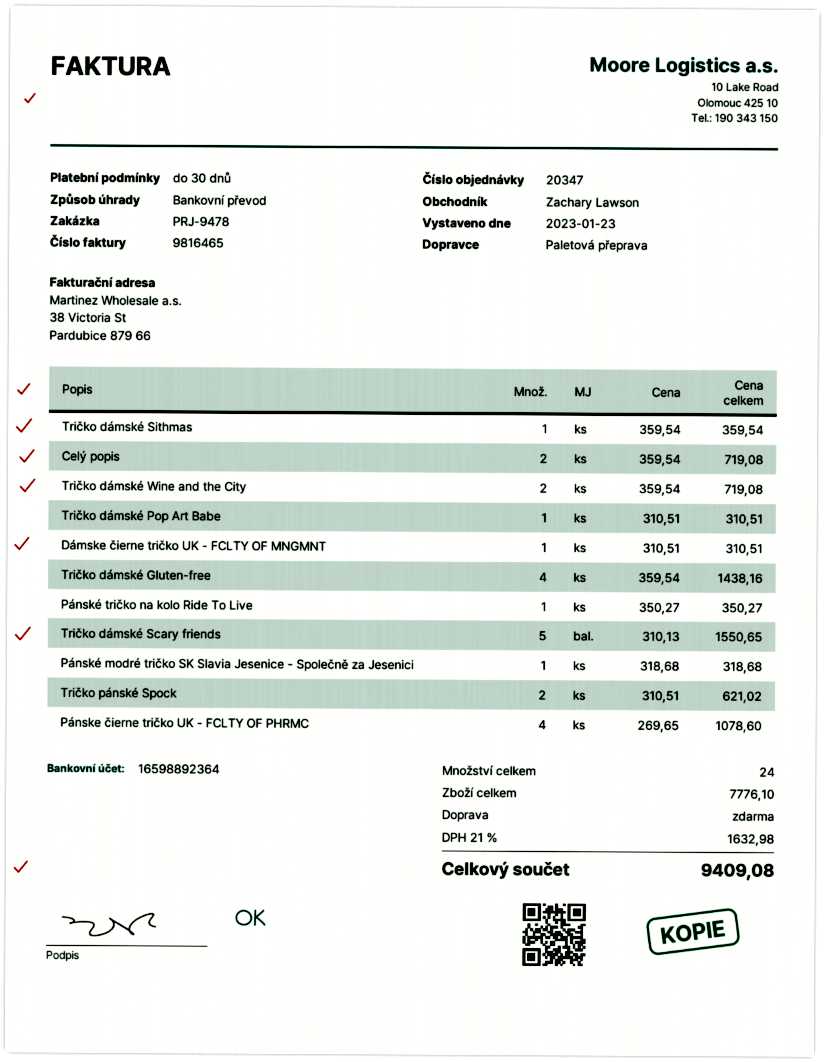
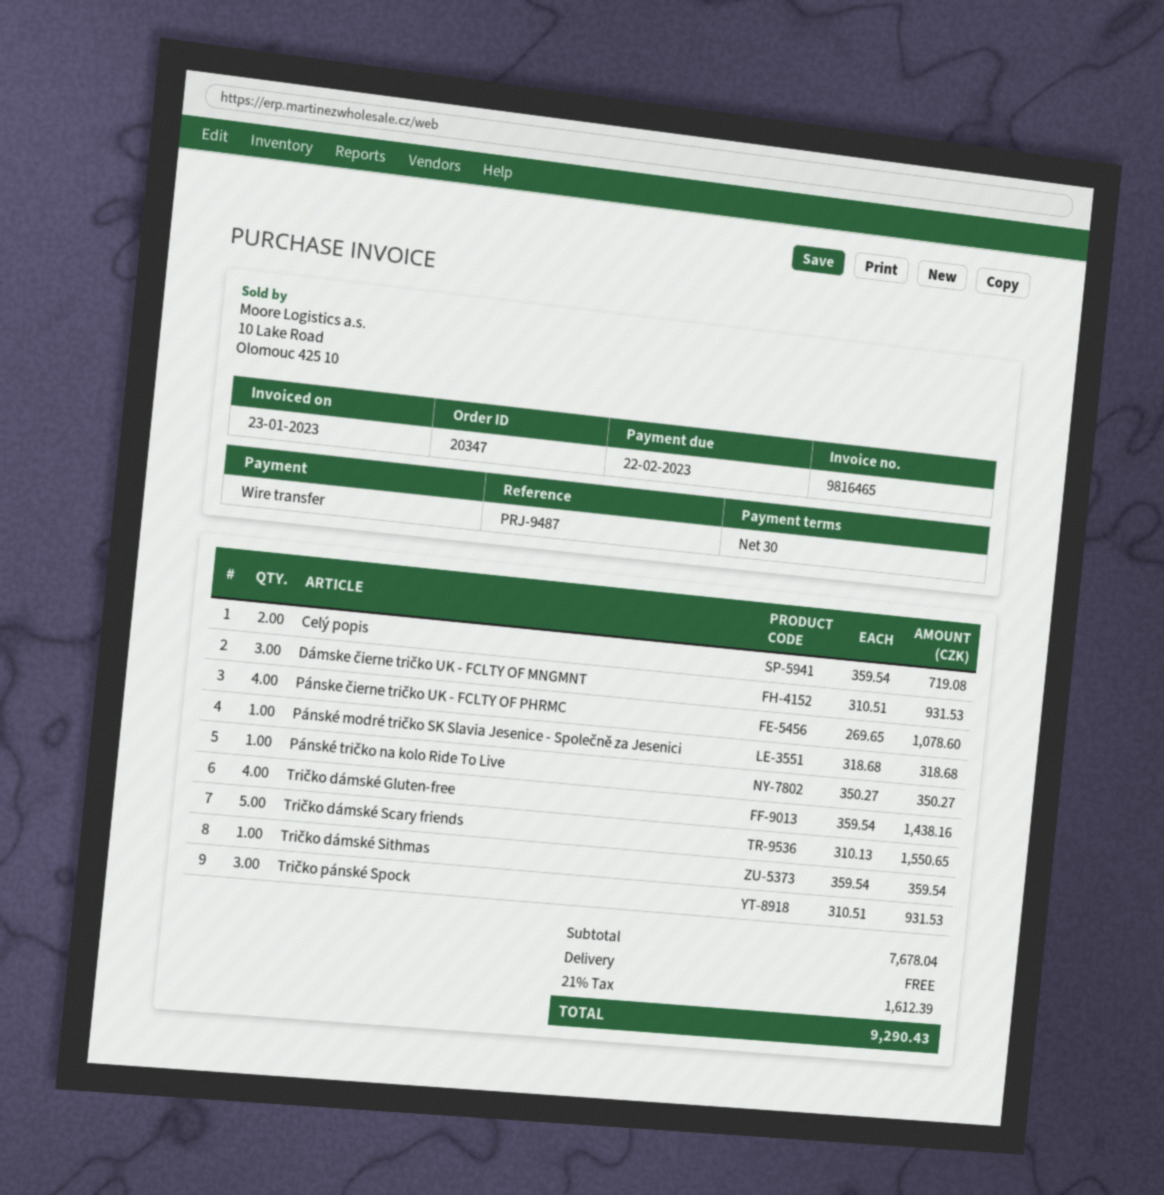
reference: PRJ-9478 -> PRJ-9487
Tričko dámské Wine and the City: 2 x 359.54 = 719.08 -> none
Tričko dámské Pop Art Babe: 1 x 310.51 = 310.51 -> none
Dámske čierne tričko UK - FCLTY OF MNGMNT: 1 x 310.51 = 310.51 -> 3 x 310.51 = 931.53
Tričko pánské Spock: 2 x 310.51 = 621.02 -> 3 x 310.51 = 931.53
subtotal: 7776.10 -> 7678.04
tax: 21% = 1632.98 -> 21% = 1612.39
total: 9409.08 -> 9290.43

